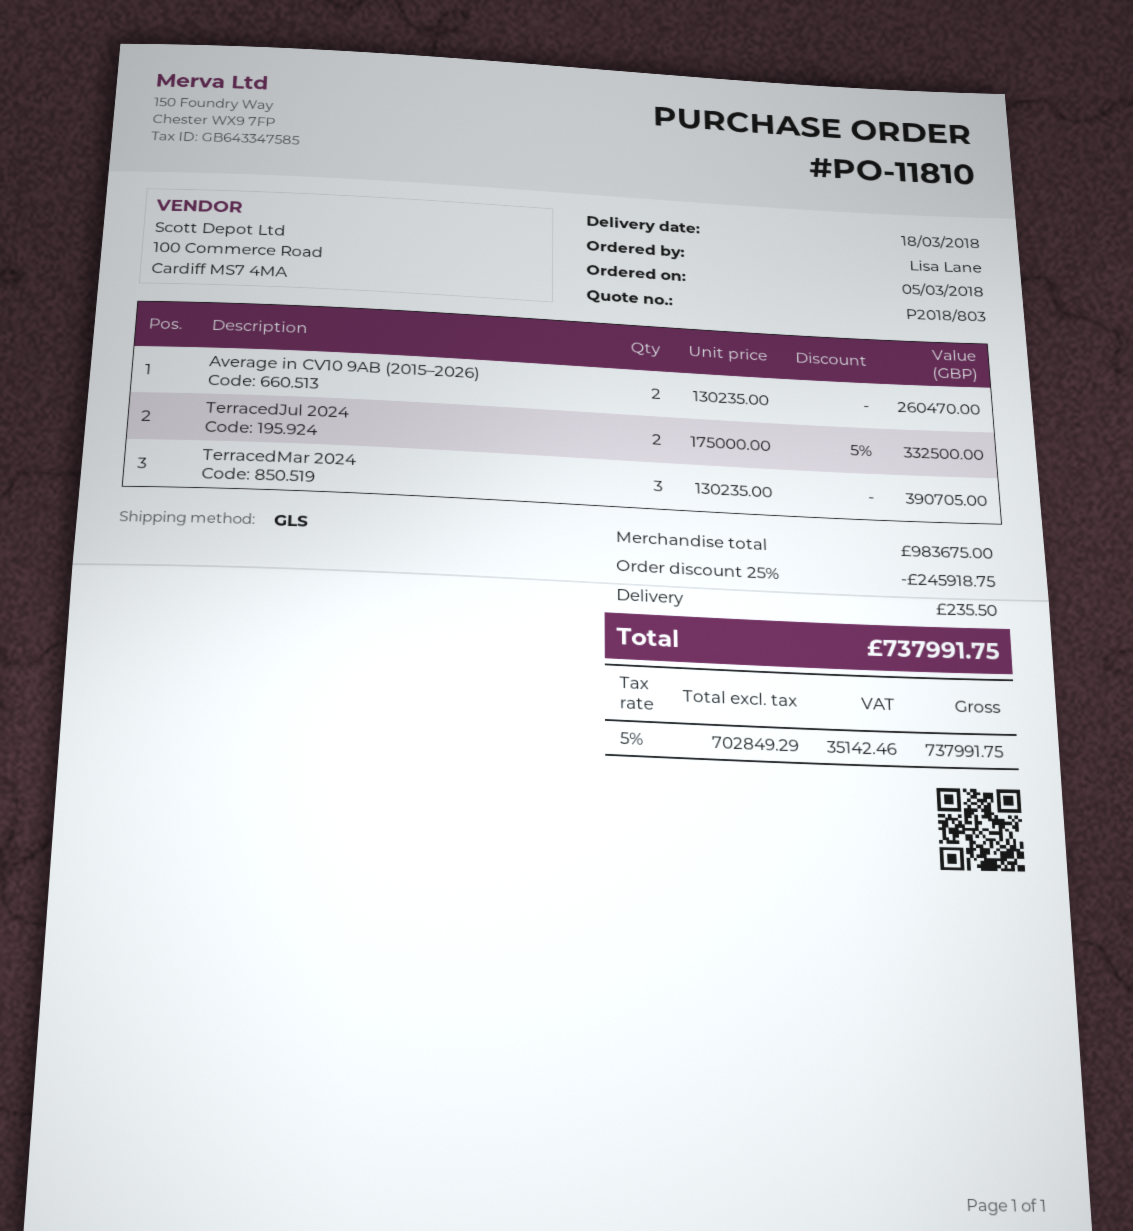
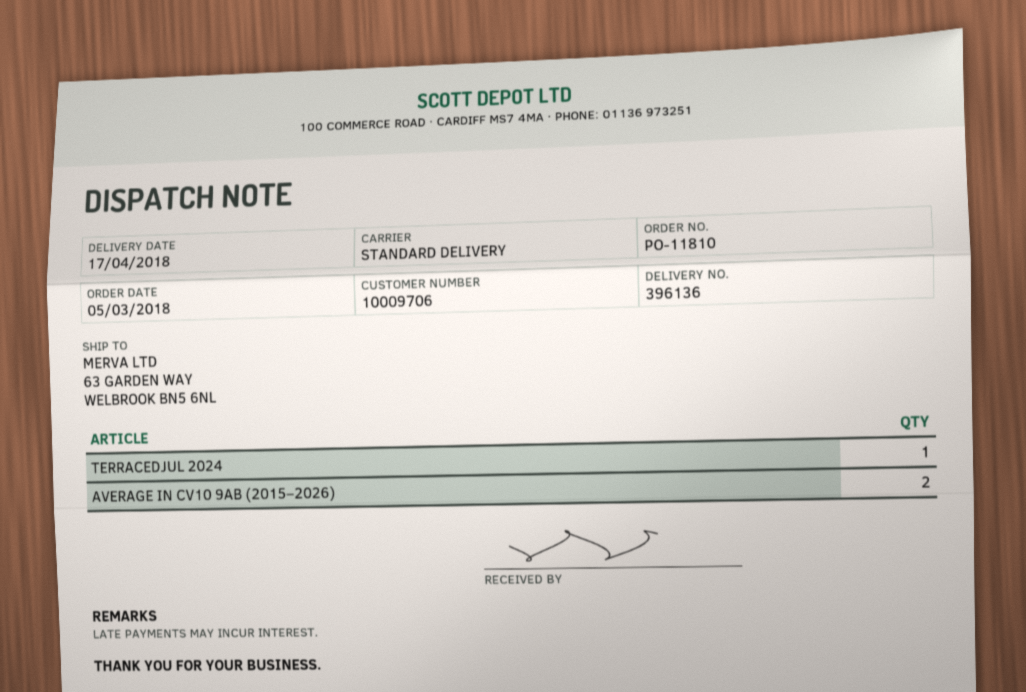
delivery date: 2018-03-18 -> 2018-04-17
shipping method: GLS -> standard
TerracedJul 2024: 2 -> 1
TerracedMar 2024: 3 -> none

